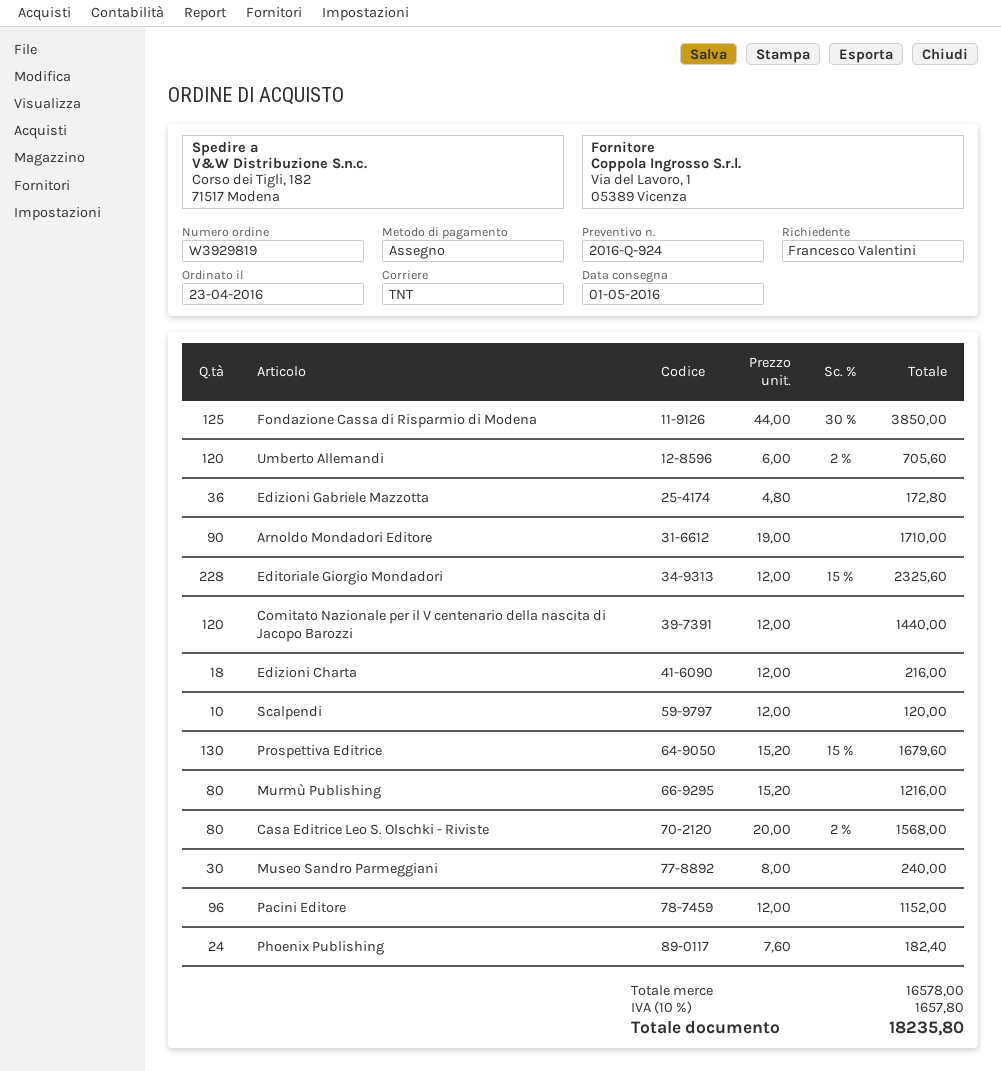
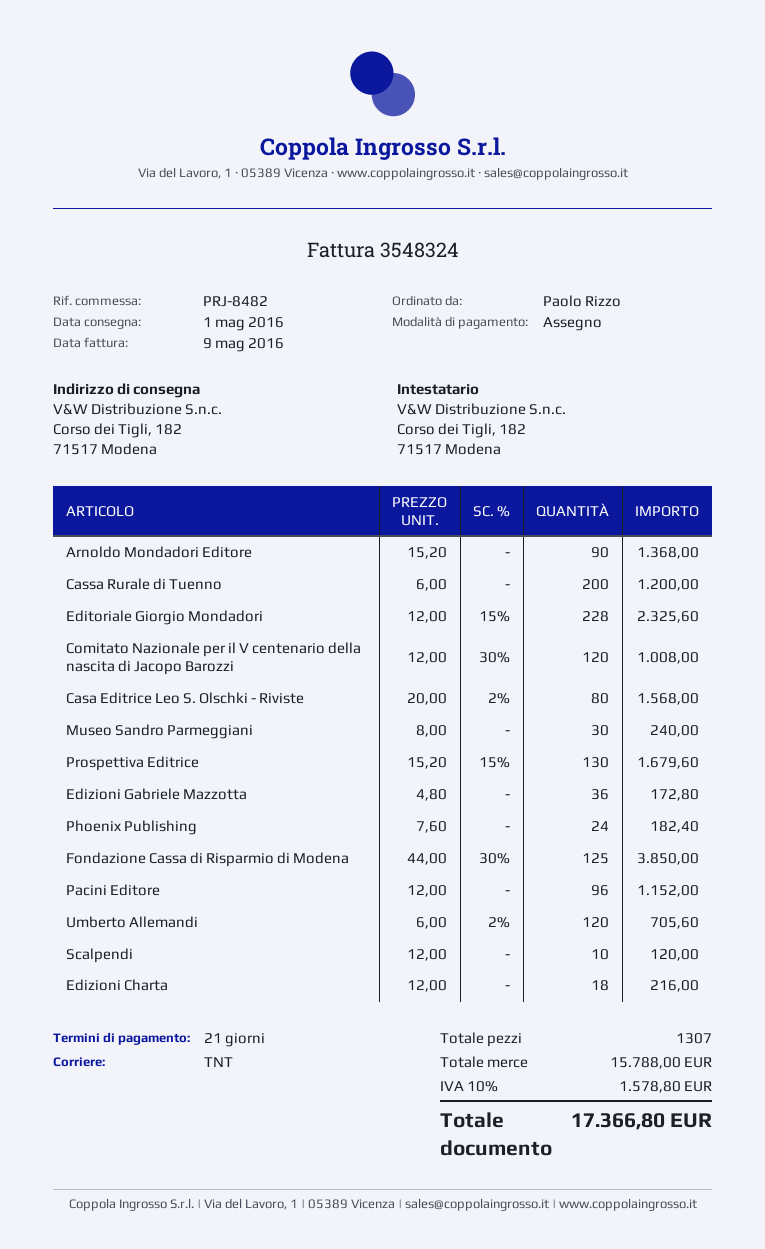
ordered by: Francesco Valentini -> Paolo Rizzo
Arnoldo Mondadori Editore: 90 x 19.00 = 1710.00 -> 90 x 15.20 = 1368.00
Comitato Nazionale per il V centenario della nascita di Jacopo Barozzi: 120 x 12.00 = 1440.00 -> 120 x 12.00 - 30% = 1008.00
Murmù Publishing: 80 x 15.20 = 1216.00 -> none
Cassa Rurale di Tuenno: none -> 200 x 6.00 = 1200.00
subtotal: 16578.00 -> 15788.00
tax: 10% = 1657.80 -> 10% = 1578.80
total: 18235.80 -> 17366.80

